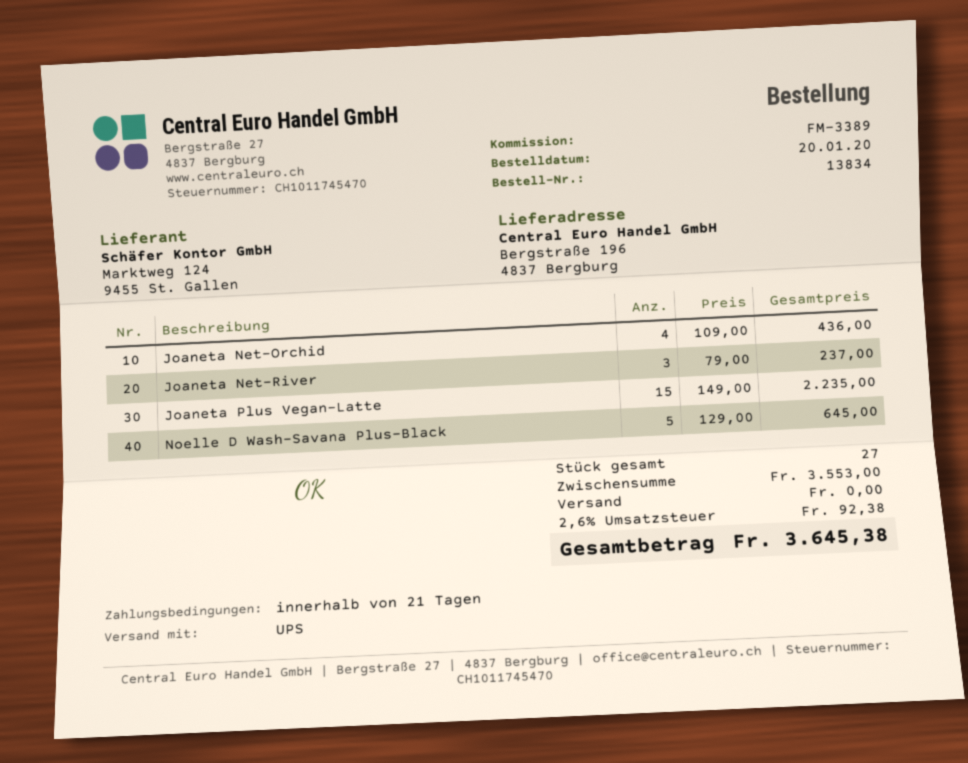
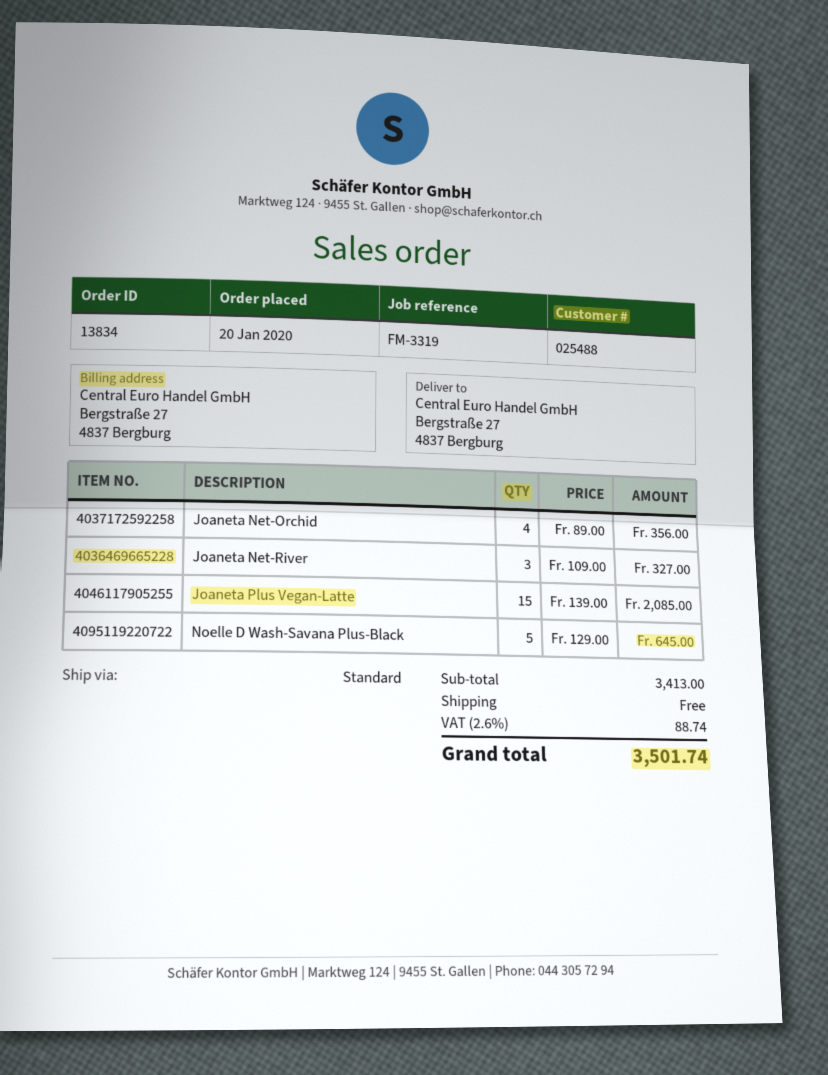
reference: FM-3389 -> FM-3319
shipping method: UPS -> standard
ship to: Bergstraße 196, 4837 Bergburg -> Bergstraße 27, 4837 Bergburg
Joaneta Net-Orchid: 4 x 109.00 = 436.00 -> 4 x 89.00 = 356.00
Joaneta Net-River: 3 x 79.00 = 237.00 -> 3 x 109.00 = 327.00
Joaneta Plus Vegan-Latte: 15 x 149.00 = 2235.00 -> 15 x 139.00 = 2085.00
subtotal: 3553.00 -> 3413.00
tax: 2.6% = 92.38 -> 2.6% = 88.74
total: 3645.38 -> 3501.74

